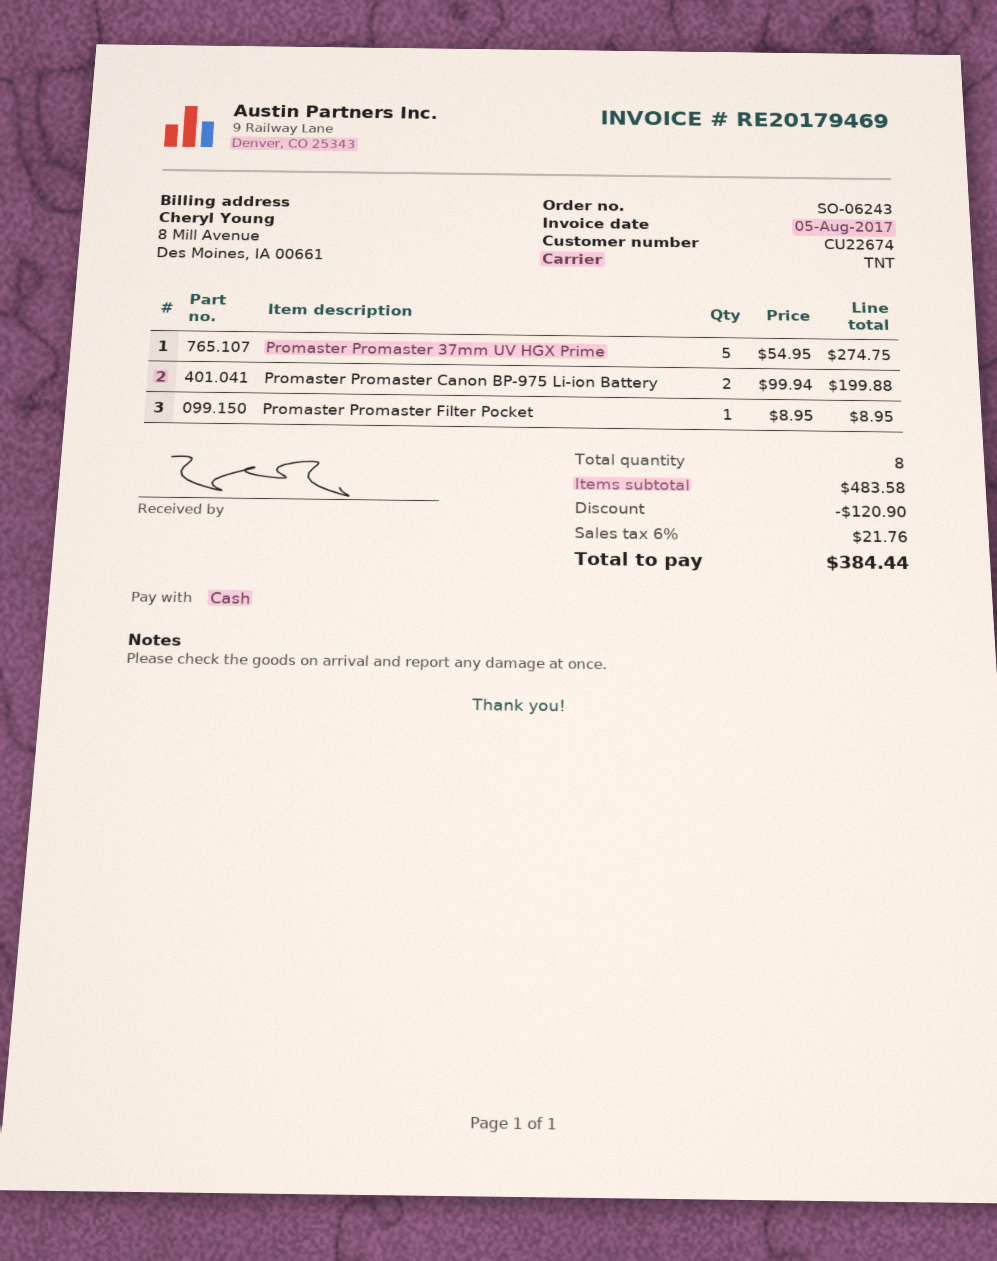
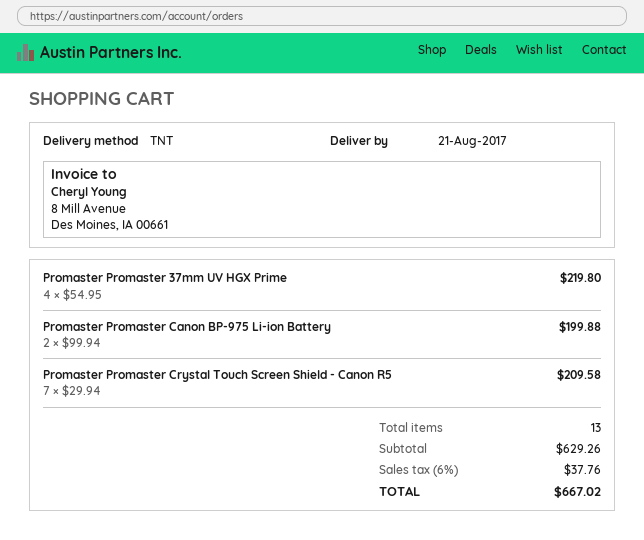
Promaster Promaster 37mm UV HGX Prime: 5 x 54.95 = 274.75 -> 4 x 54.95 = 219.80
Promaster Promaster Filter Pocket: 1 x 8.95 = 8.95 -> none
Promaster Promaster Crystal Touch Screen Shield - Canon R5: none -> 7 x 29.94 = 209.58
total quantity: 8 -> 13
subtotal: 483.58 -> 629.26
discount: 120.90 -> none
tax: 6% = 21.76 -> 6% = 37.76
total: 384.44 -> 667.02

